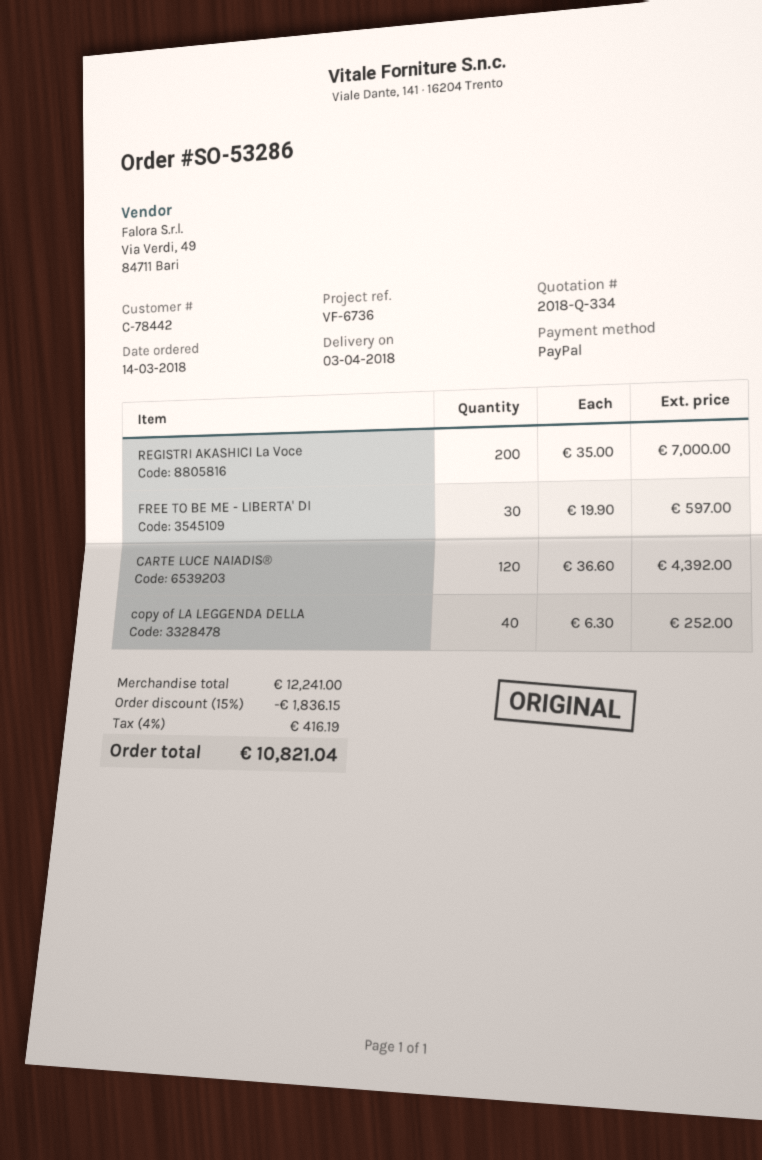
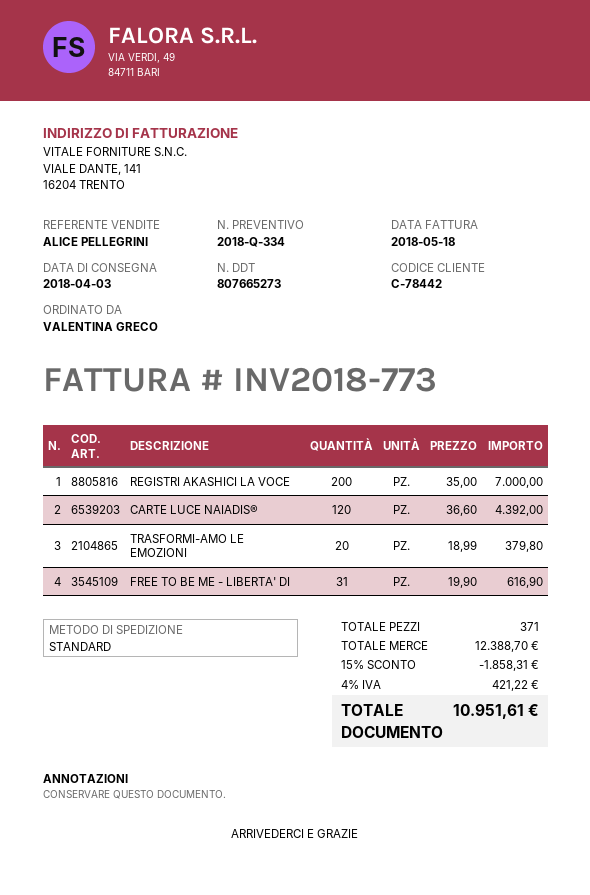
FREE TO BE ME - LIBERTA' DI: 30 x 19.90 = 597.00 -> 31 x 19.90 = 616.90
copy of LA LEGGENDA DELLA: 40 x 6.30 = 252.00 -> none
TRASFORMI-AMO LE EMOZIONI: none -> 20 x 18.99 = 379.80
subtotal: 12241.00 -> 12388.70
discount: 15% = 1836.15 -> 15% = 1858.31
tax: 4% = 416.19 -> 4% = 421.22
total: 10821.04 -> 10951.61

